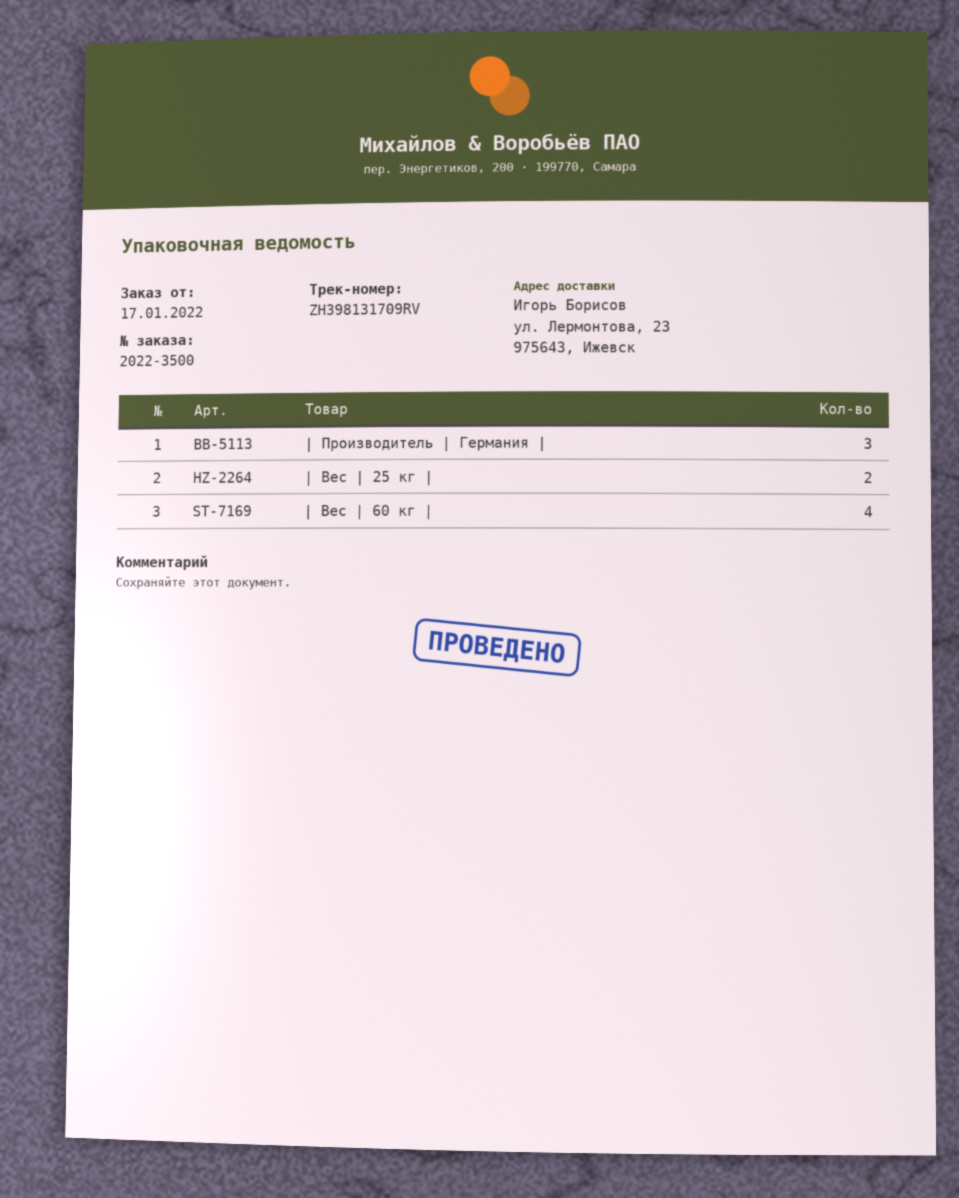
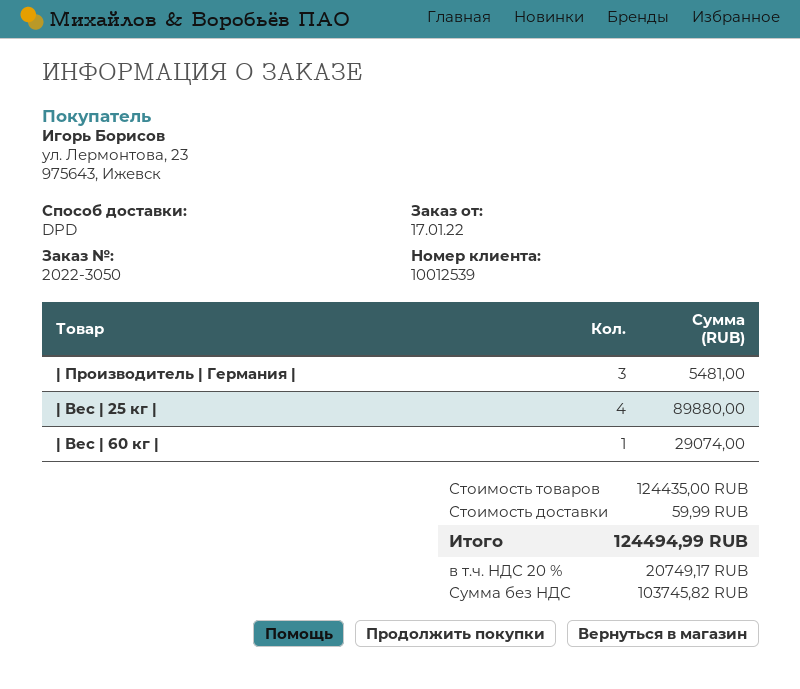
order number: 2022-3500 -> 2022-3050
| Вес | 25 кг |: 2 -> 4
| Вес | 60 кг |: 4 -> 1

